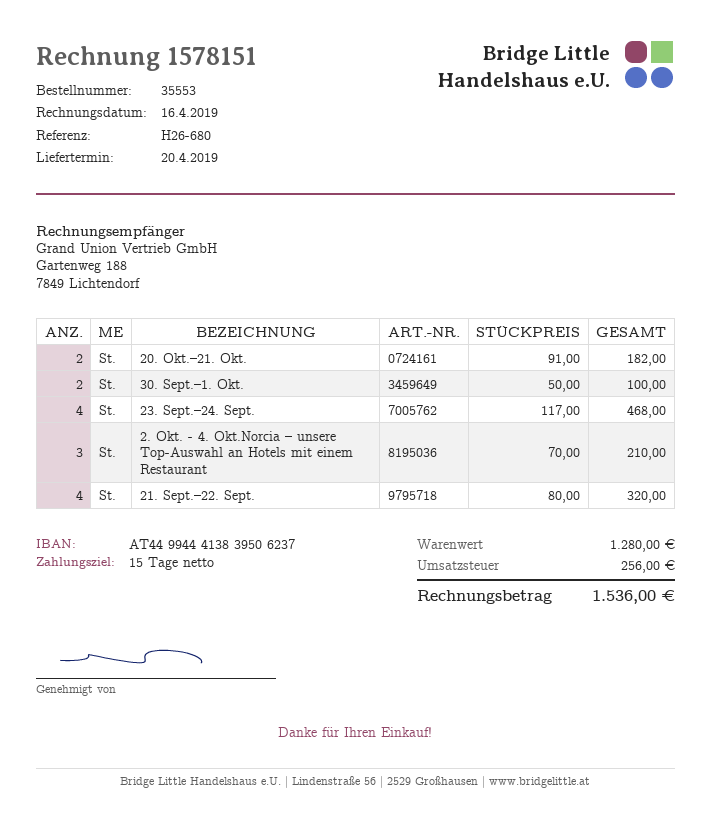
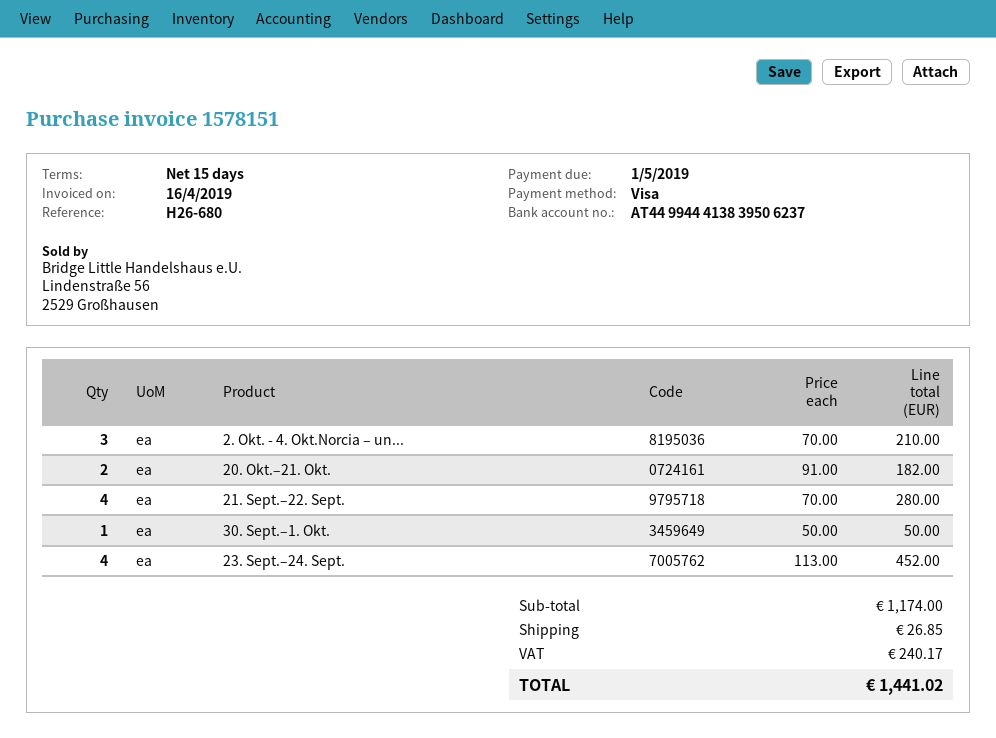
30. Sept.–1. Okt.: 2 x 50.00 = 100.00 -> 1 x 50.00 = 50.00
23. Sept.–24. Sept.: 4 x 117.00 = 468.00 -> 4 x 113.00 = 452.00
21. Sept.–22. Sept.: 4 x 80.00 = 320.00 -> 4 x 70.00 = 280.00
subtotal: 1280.00 -> 1174.00
shipping: none -> 26.85
tax: 256.00 -> 240.17
total: 1536.00 -> 1441.02

